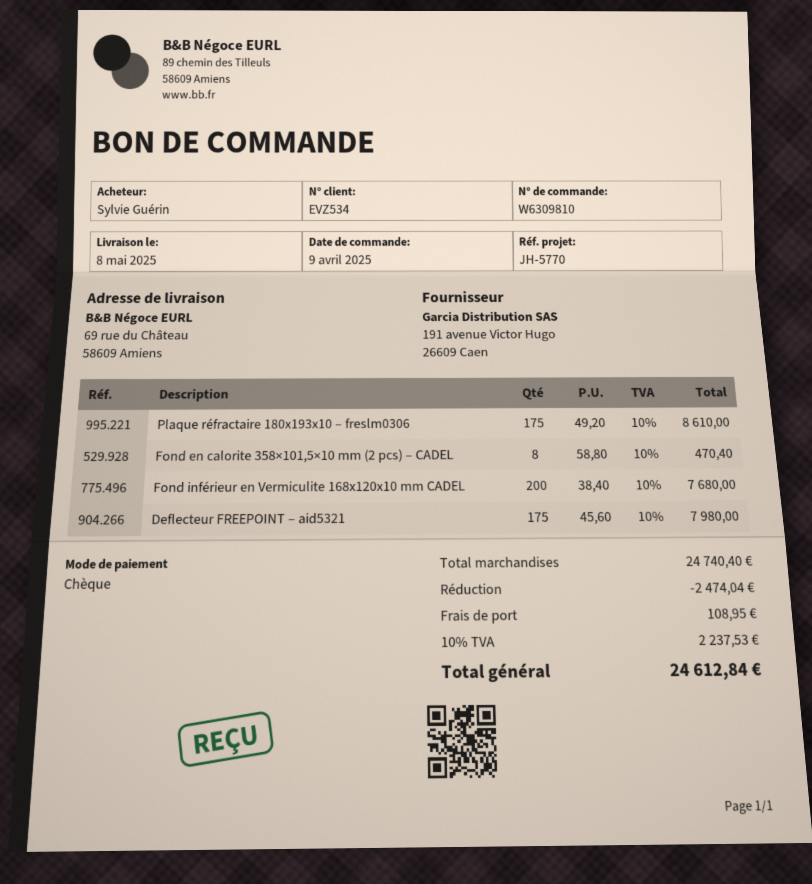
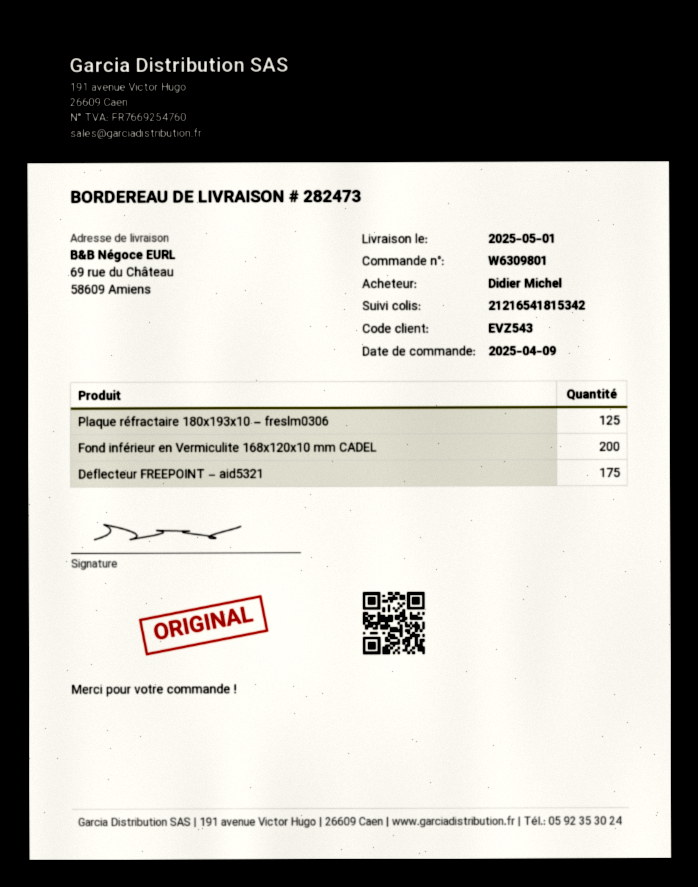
order number: W6309810 -> W6309801
delivery date: 2025-05-08 -> 2025-05-01
customer number: EVZ534 -> EVZ543
ordered by: Sylvie Guérin -> Didier Michel
Plaque réfractaire 180x193x10 – freslm0306: 175 -> 125
Fond en calorite 358×101,5×10 mm (2 pcs) – CADEL: 8 -> none

